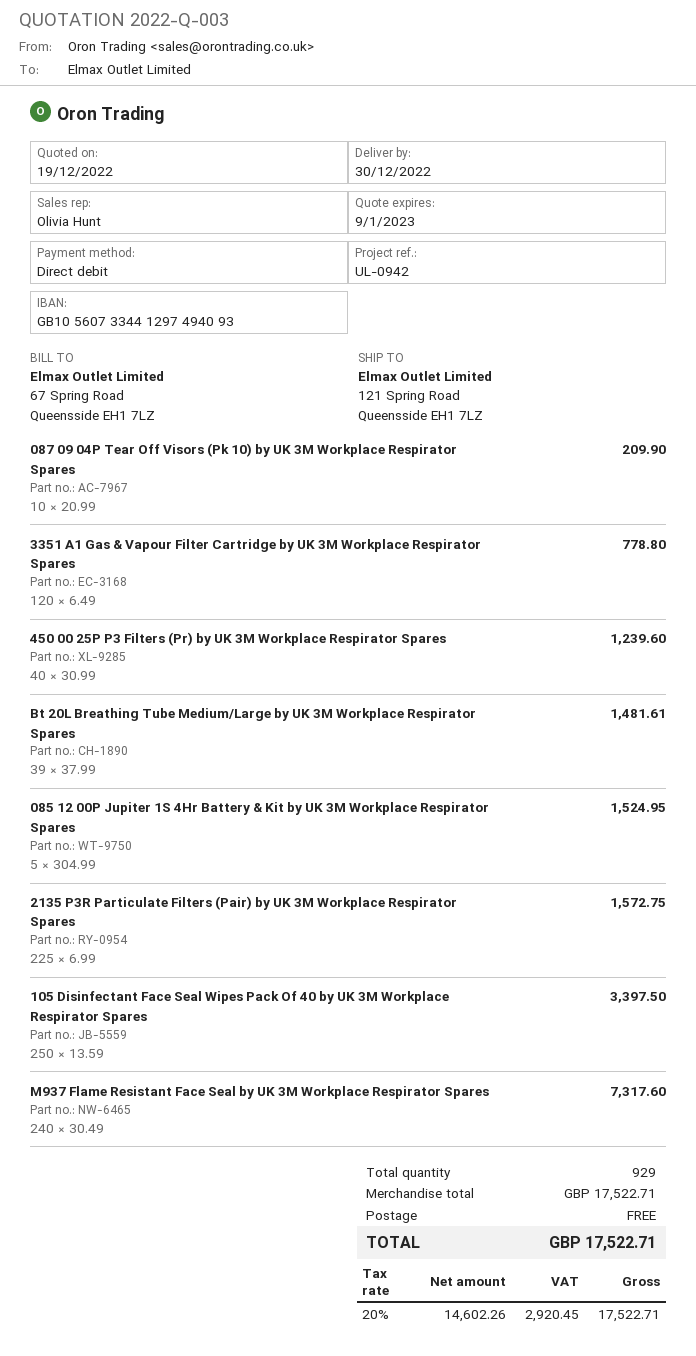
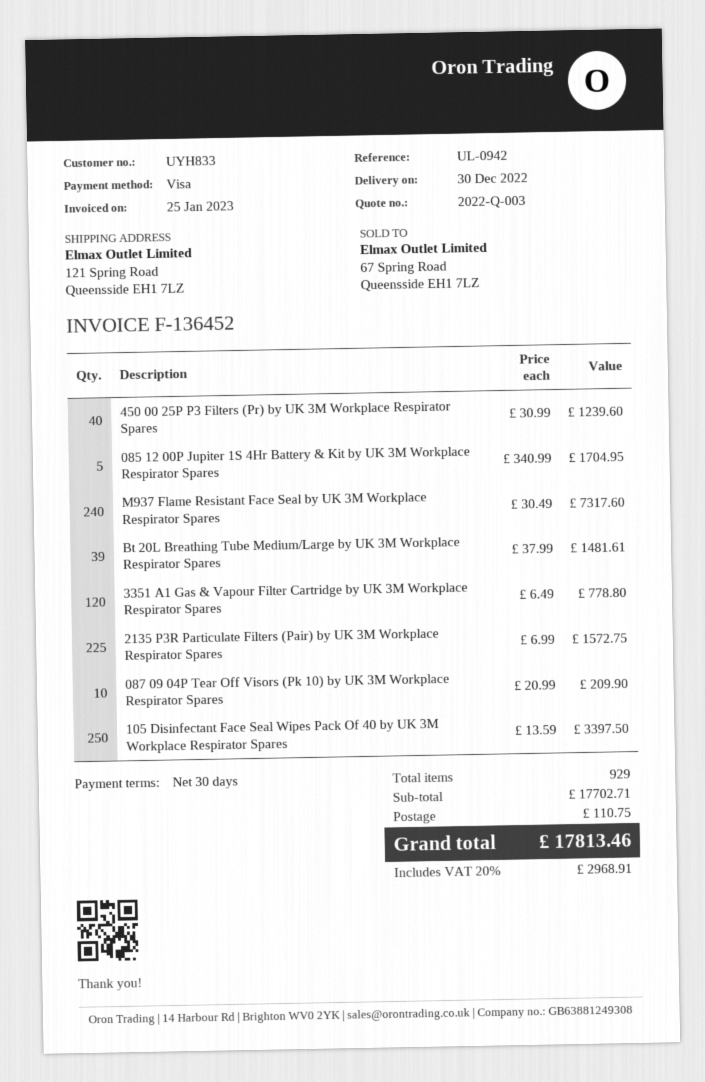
payment method: direct debit -> Visa
085 12 00P Jupiter 1S 4Hr Battery & Kit by UK 3M Workplace Respirator Spares: 5 x 304.99 = 1524.95 -> 5 x 340.99 = 1704.95
subtotal: 17522.71 -> 17702.71
shipping: 0.00 -> 110.75
tax: 20% = 2920.45 -> 20% = 2968.91
total: 17522.71 -> 17813.46

